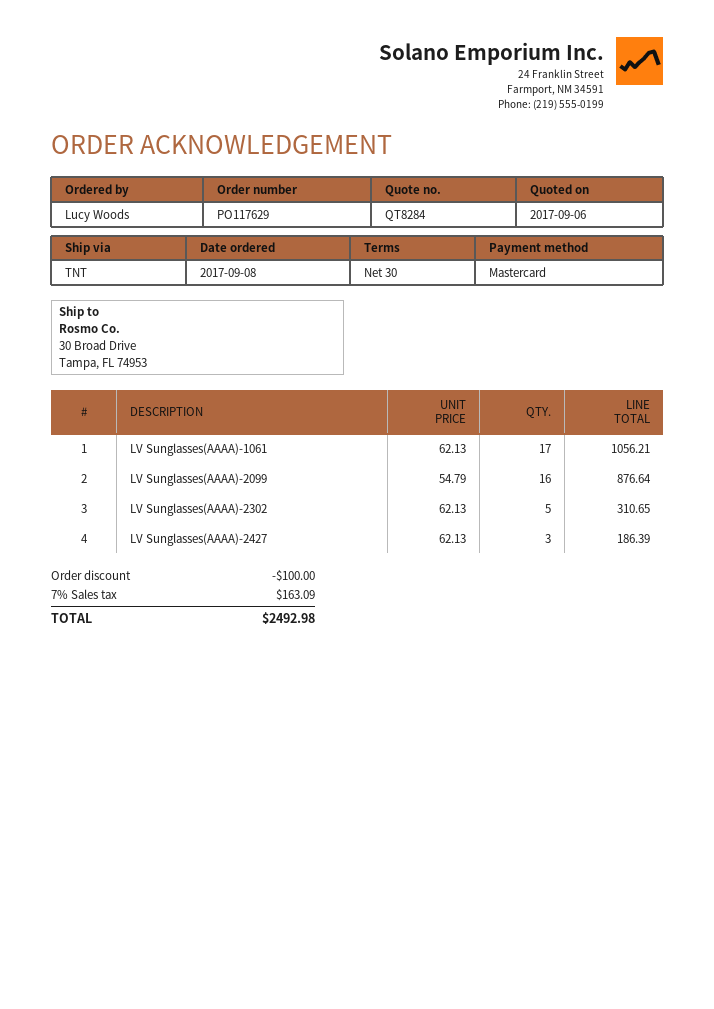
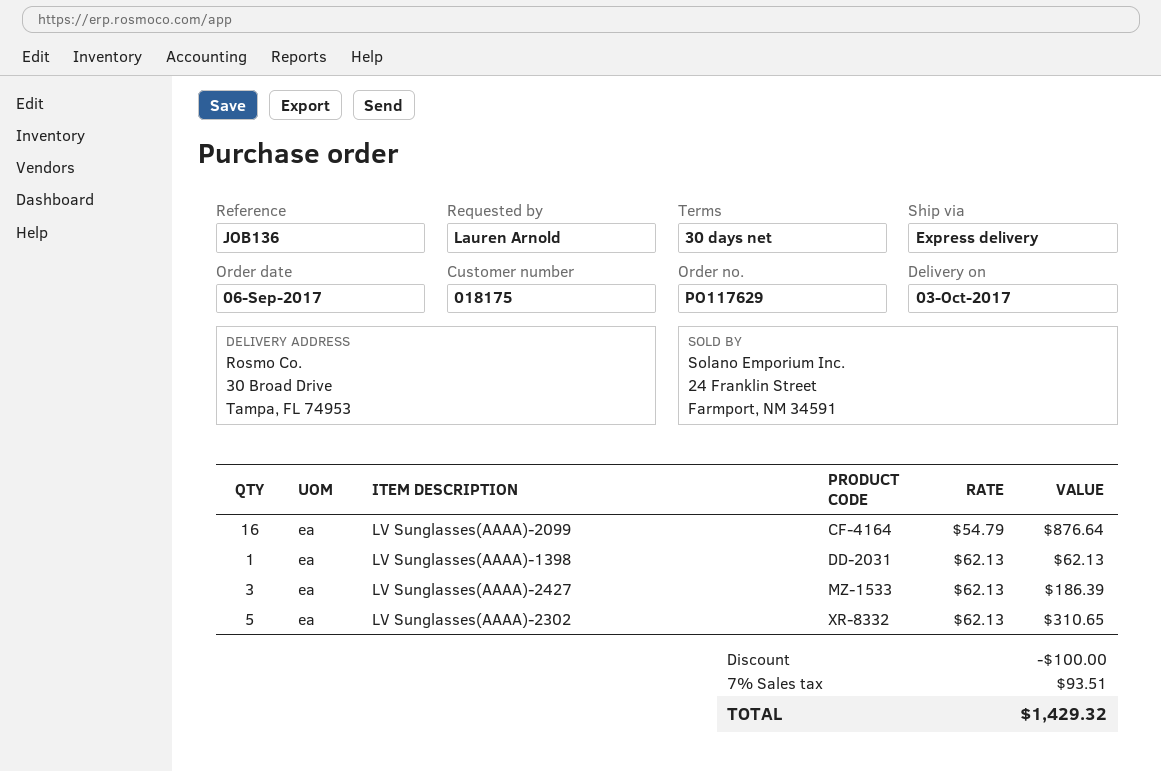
order date: 2017-09-08 -> 2017-09-06
ordered by: Lucy Woods -> Lauren Arnold
shipping method: TNT -> express
LV Sunglasses(AAAA)-1061: 17 x 62.13 = 1056.21 -> none
LV Sunglasses(AAAA)-1398: none -> 1 x 62.13 = 62.13
tax: 7% = 163.09 -> 7% = 93.51
total: 2492.98 -> 1429.32

